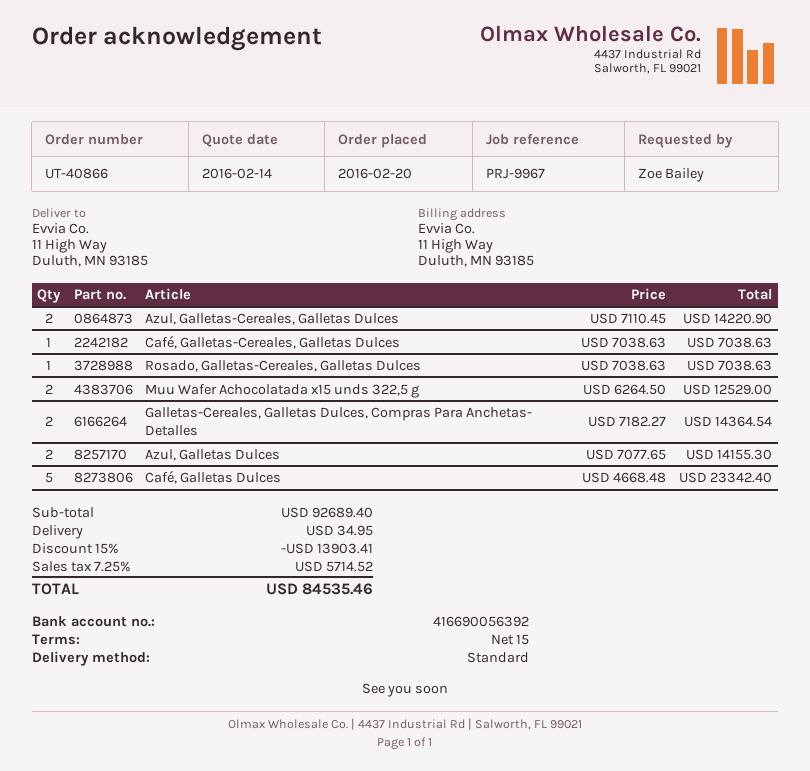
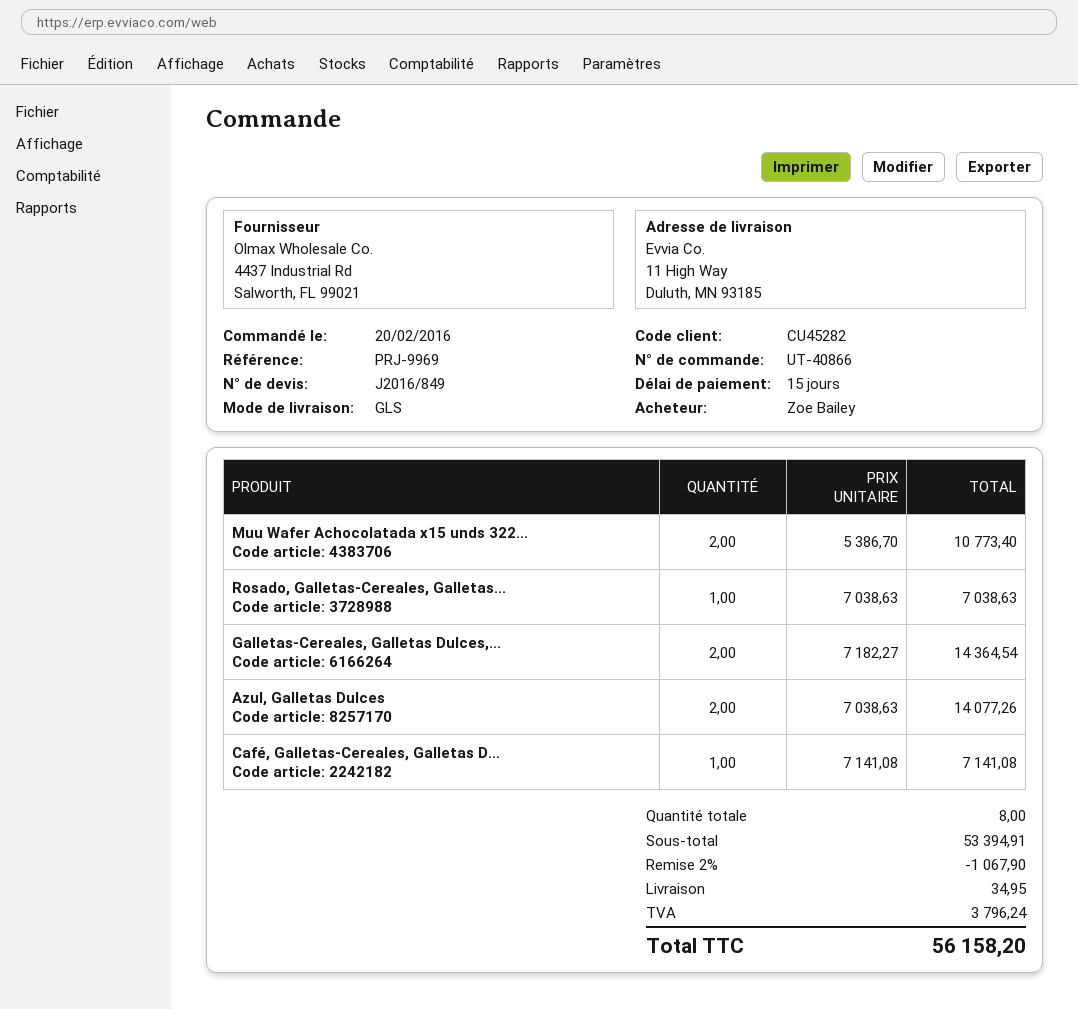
reference: PRJ-9967 -> PRJ-9969
shipping method: standard -> GLS
Azul, Galletas-Cereales, Galletas Dulces: 2 x 7110.45 = 14220.90 -> none
Café, Galletas-Cereales, Galletas Dulces: 1 x 7038.63 = 7038.63 -> 1 x 7141.08 = 7141.08
Muu Wafer Achocolatada x15 unds 322,5 g: 2 x 6264.50 = 12529.00 -> 2 x 5386.70 = 10773.40
Azul, Galletas Dulces: 2 x 7077.65 = 14155.30 -> 2 x 7038.63 = 14077.26
Café, Galletas Dulces: 5 x 4668.48 = 23342.40 -> none
subtotal: 92689.40 -> 53394.91
discount: 15% = 13903.41 -> 2% = 1067.90
tax: 5714.52 -> 3796.24
total: 84535.46 -> 56158.20

